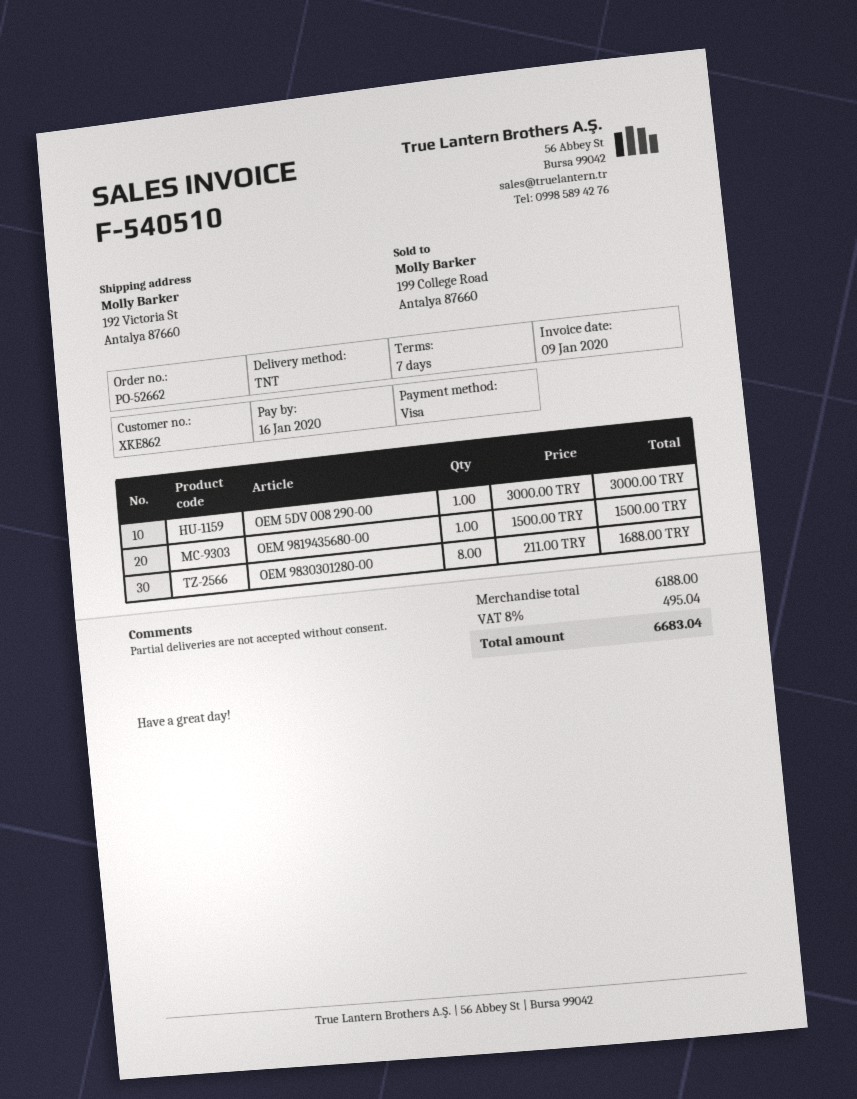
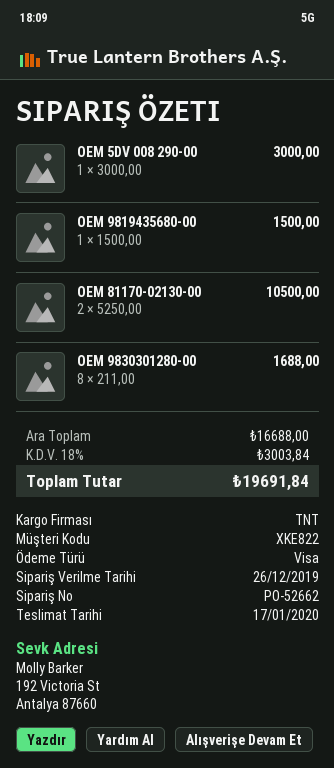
customer number: XKE862 -> XKE822
OEM 81170-02130-00: none -> 2 x 5250.00 = 10500.00
subtotal: 6188.00 -> 16688.00
tax: 8% = 495.04 -> 18% = 3003.84
total: 6683.04 -> 19691.84

